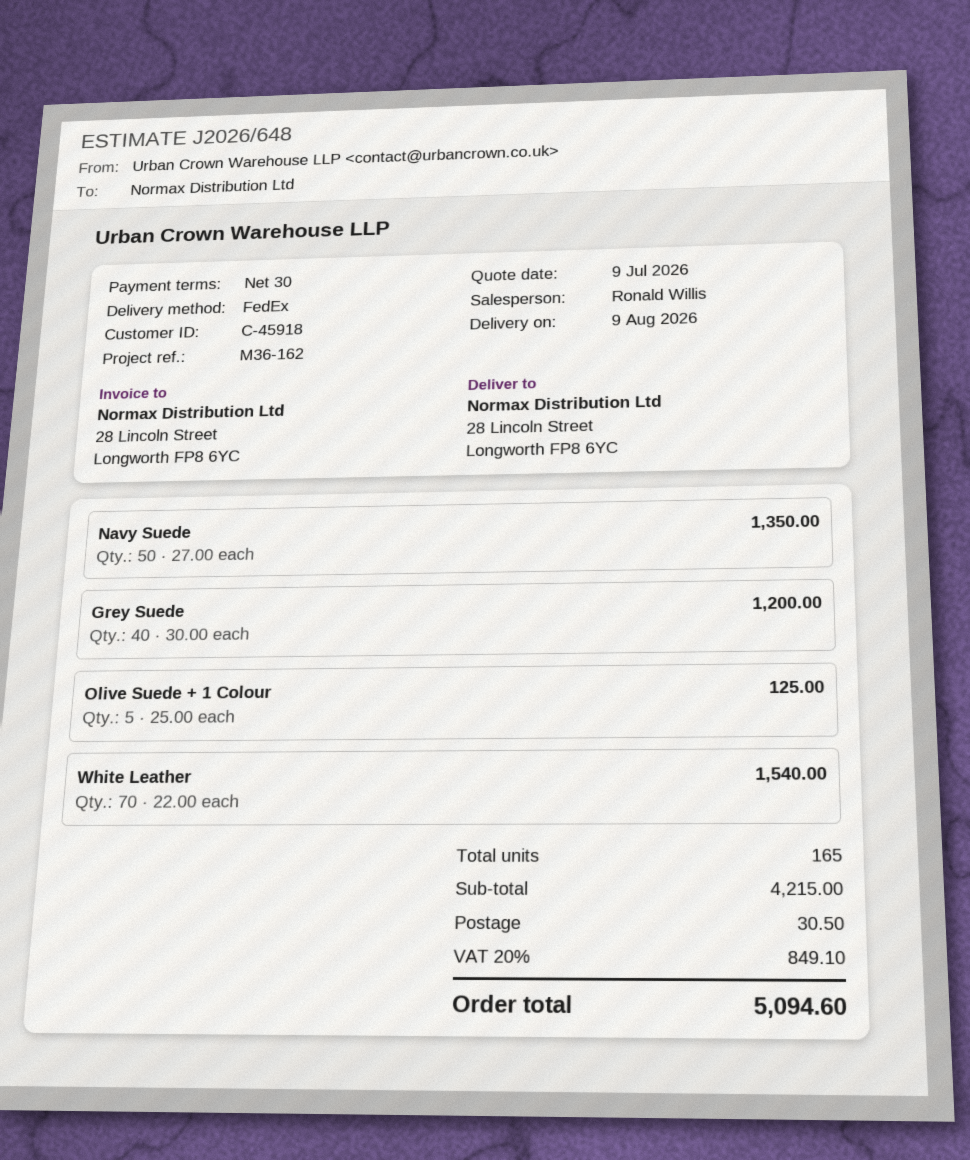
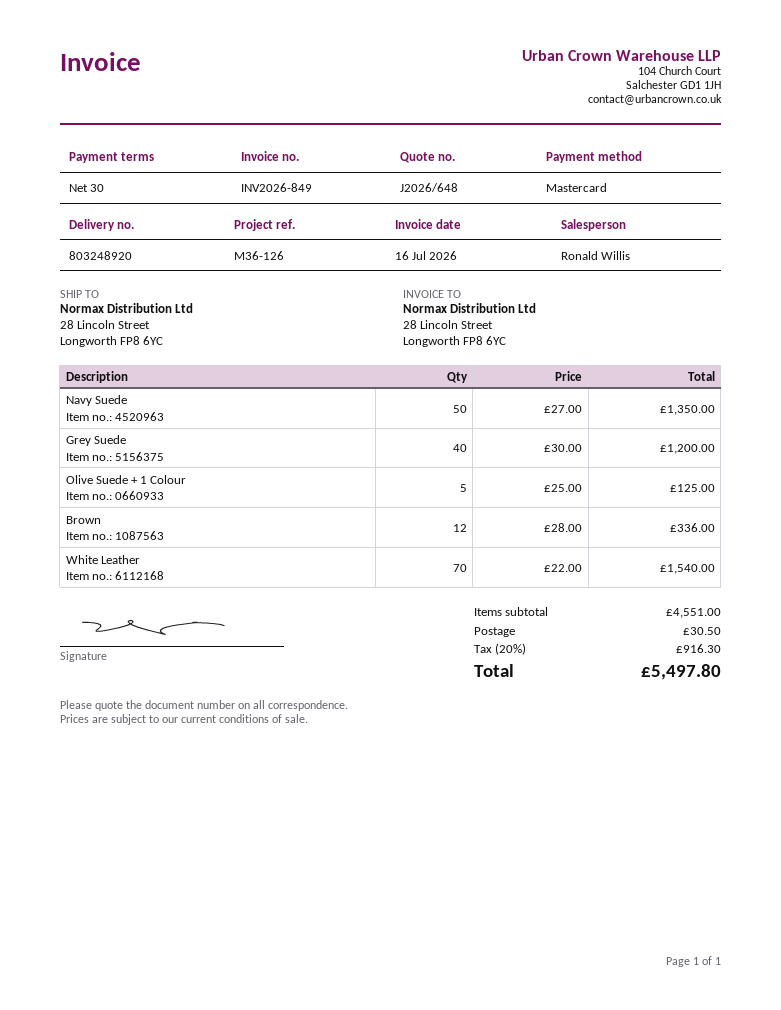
reference: M36-162 -> M36-126
Brown: none -> 12 x 28.00 = 336.00
subtotal: 4215.00 -> 4551.00
tax: 20% = 849.10 -> 20% = 916.30
total: 5094.60 -> 5497.80

